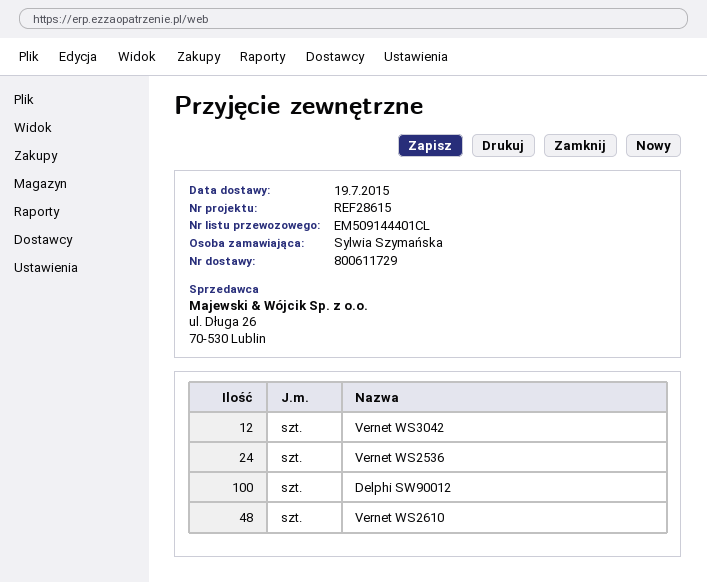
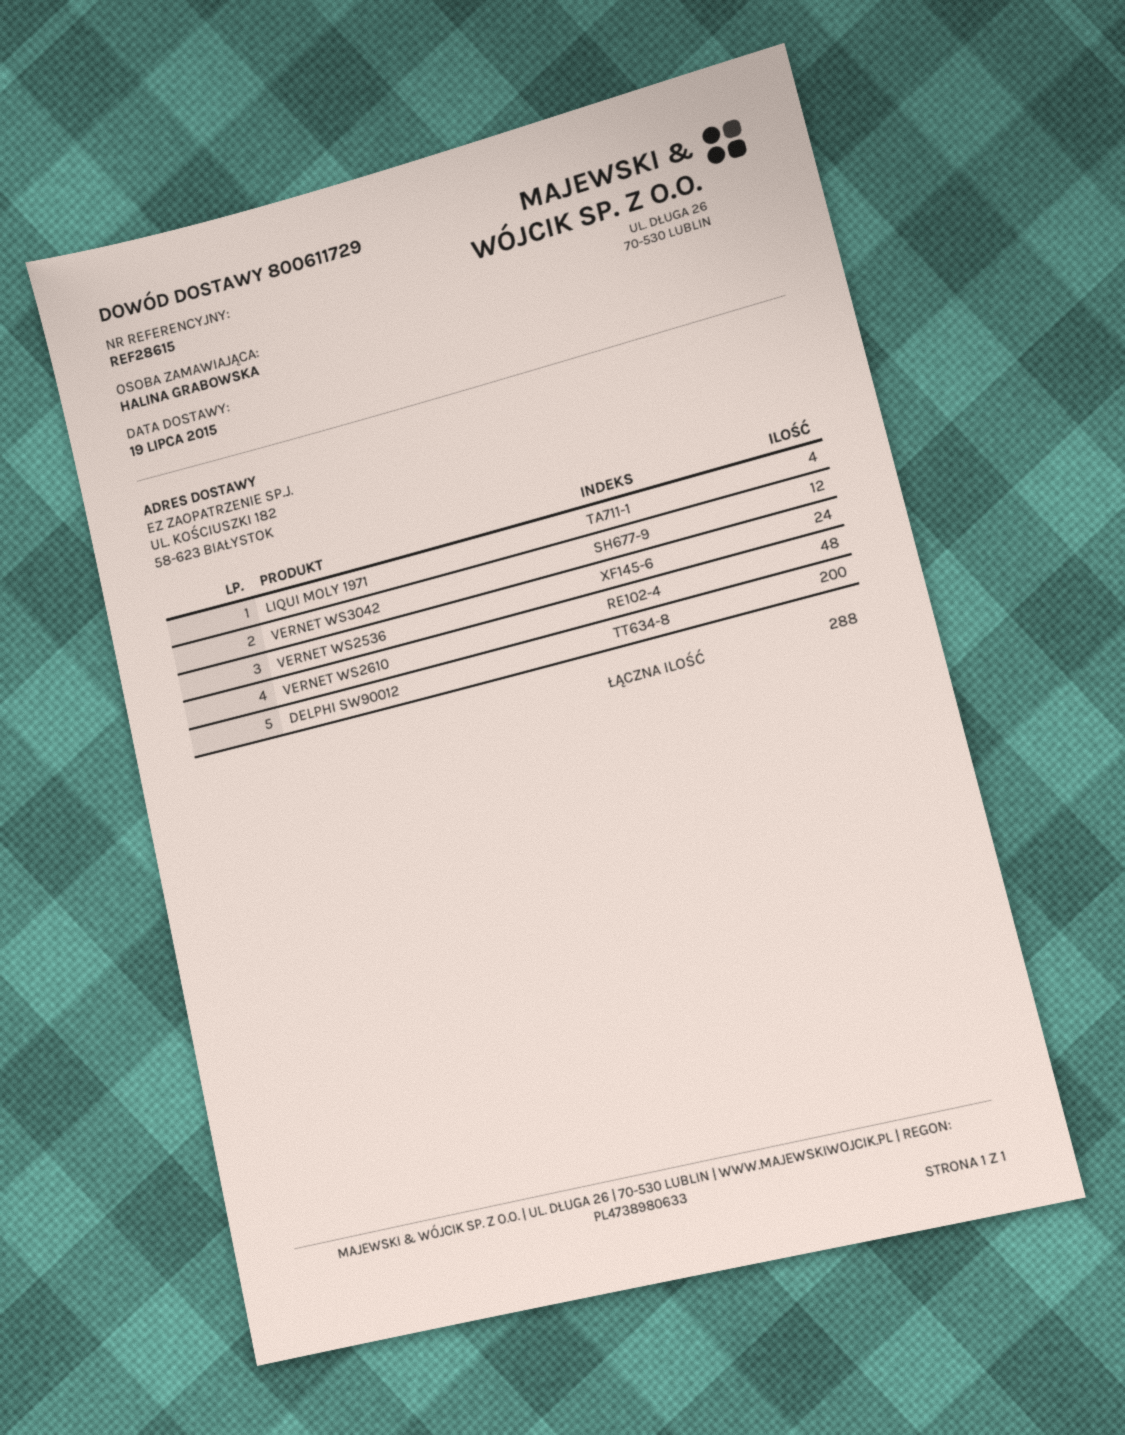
ordered by: Sylwia Szymańska -> HALINA GRABOWSKA
Delphi SW90012: 100 -> 200
LIQUI MOLY 1971: none -> 4

